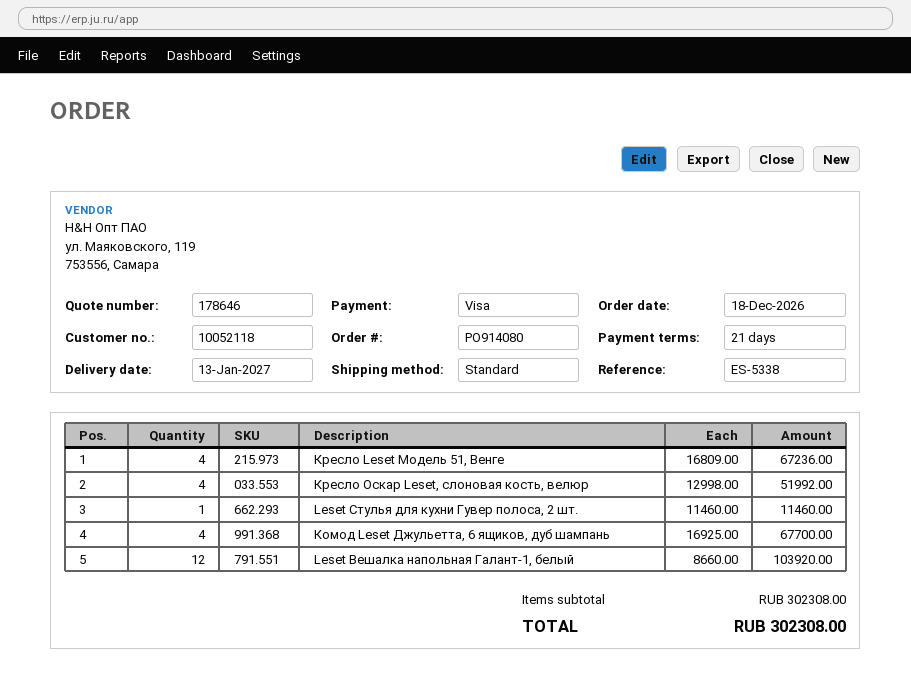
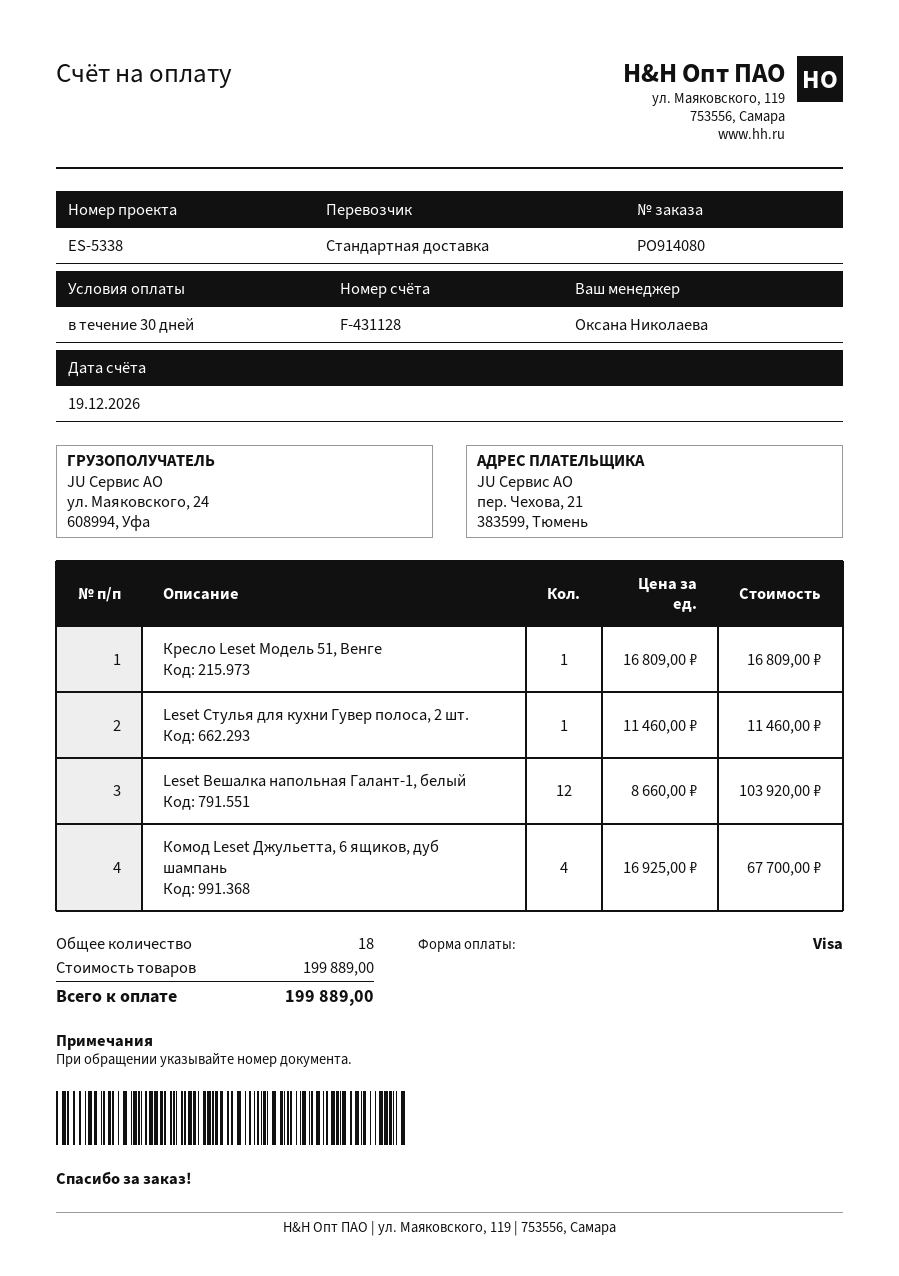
payment terms: 21 days -> 30 days
Кресло Leset Модель 51, Венге: 4 x 16809.00 = 67236.00 -> 1 x 16809.00 = 16809.00
Кресло Оскар Leset, слоновая кость, велюр: 4 x 12998.00 = 51992.00 -> none
subtotal: 302308.00 -> 199889.00
total: 302308.00 -> 199889.00

